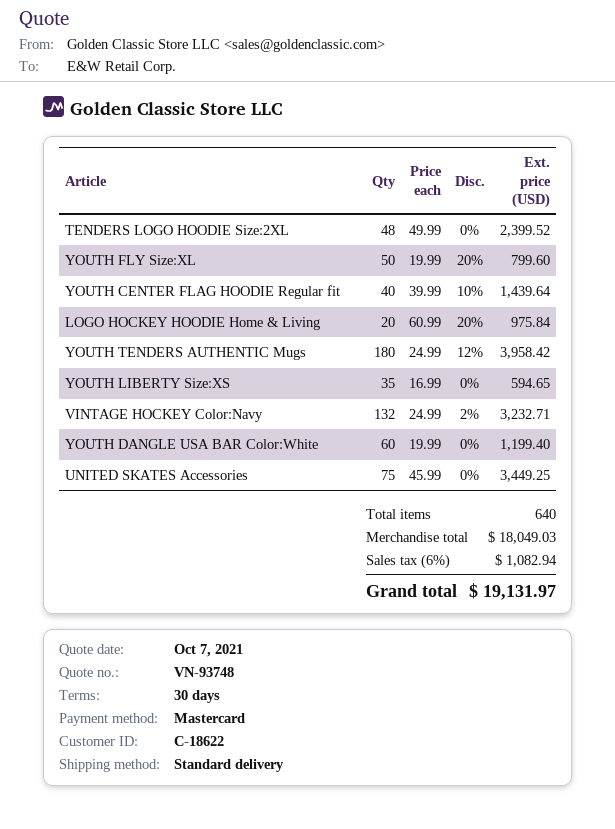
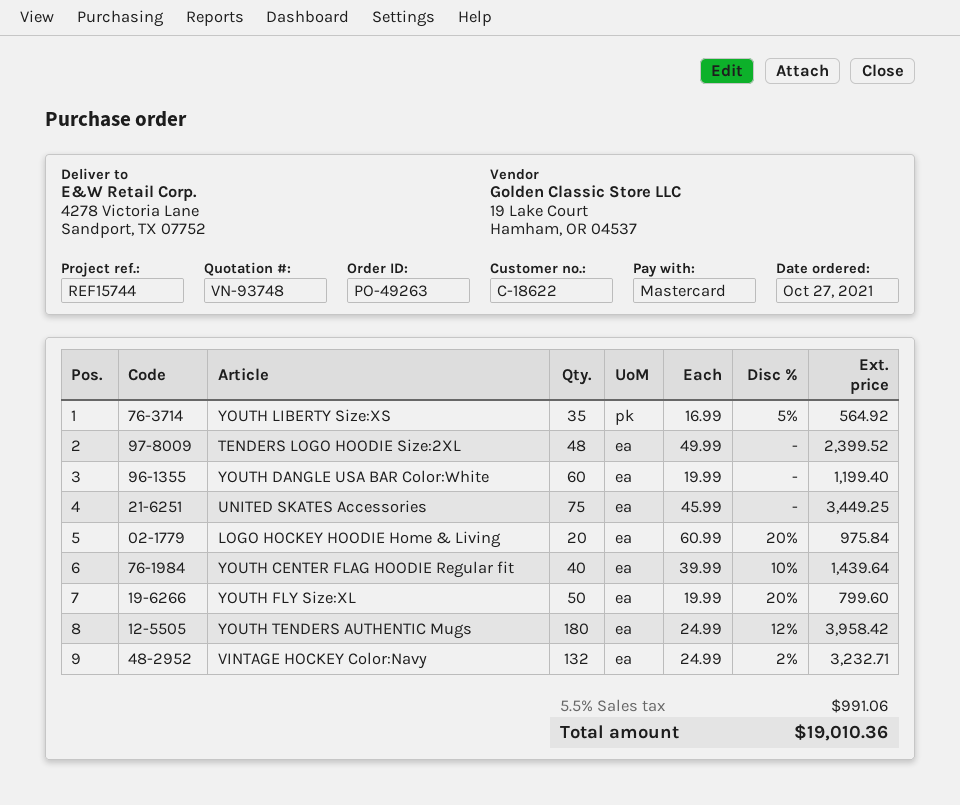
YOUTH LIBERTY Size:XS: 35 x 16.99 = 594.65 -> 35 x 16.99 - 5% = 564.92
tax: 6% = 1082.94 -> 5.5% = 991.06
total: 19131.97 -> 19010.36

